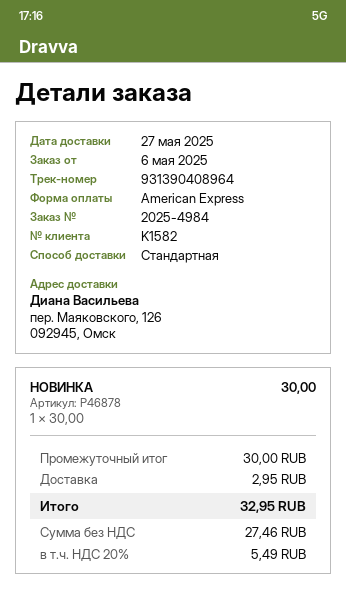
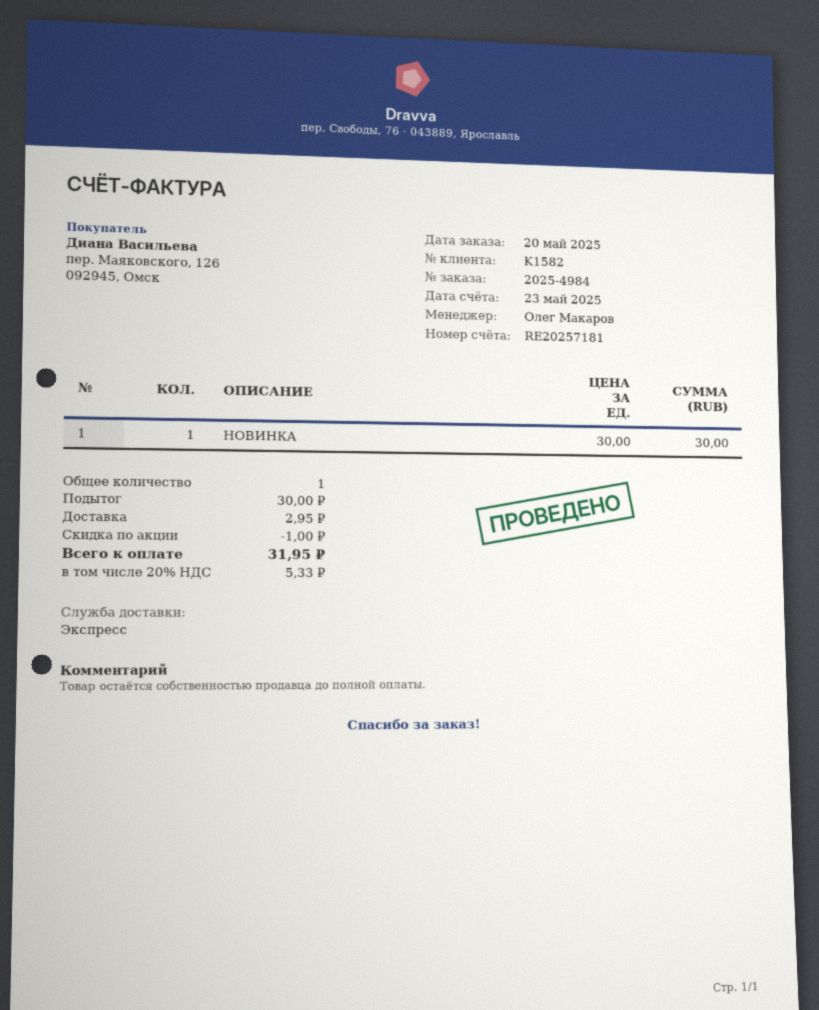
order date: 2025-05-06 -> 2025-05-20
shipping method: standard -> express
discount: none -> 1.00
tax: 20% = 5.49 -> 20% = 5.33
total: 32.95 -> 31.95

